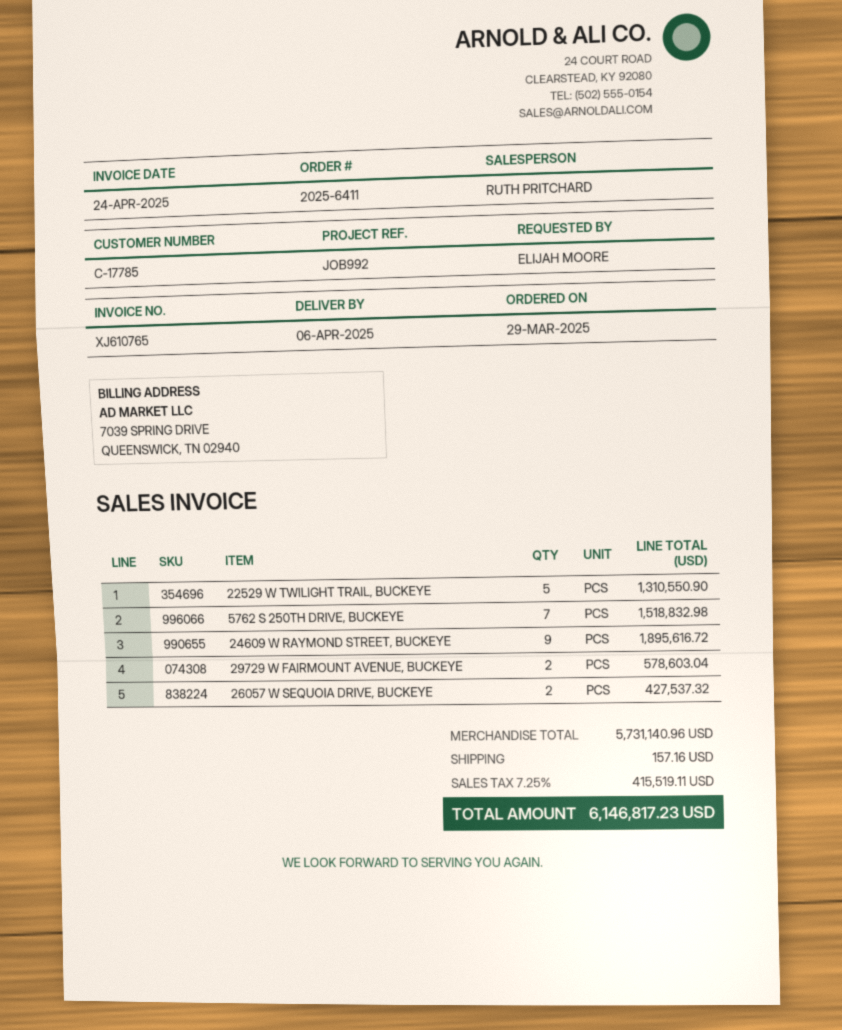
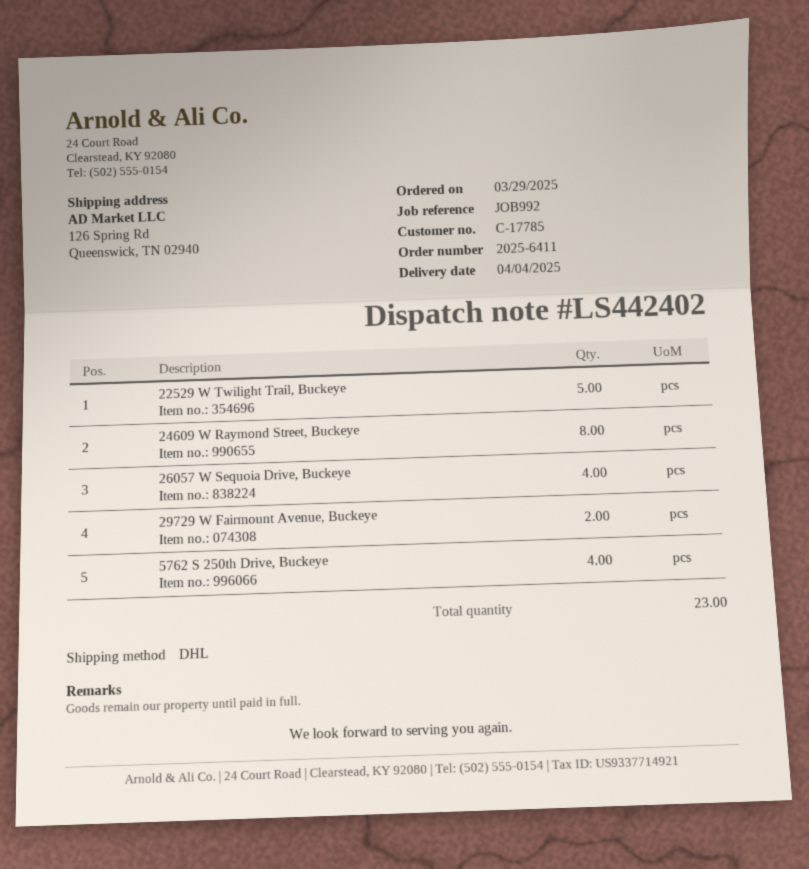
delivery date: 2025-04-06 -> 2025-04-04
5762 S 250TH DRIVE, BUCKEYE: 7 -> 4
24609 W RAYMOND STREET, BUCKEYE: 9 -> 8
26057 W SEQUOIA DRIVE, BUCKEYE: 2 -> 4

